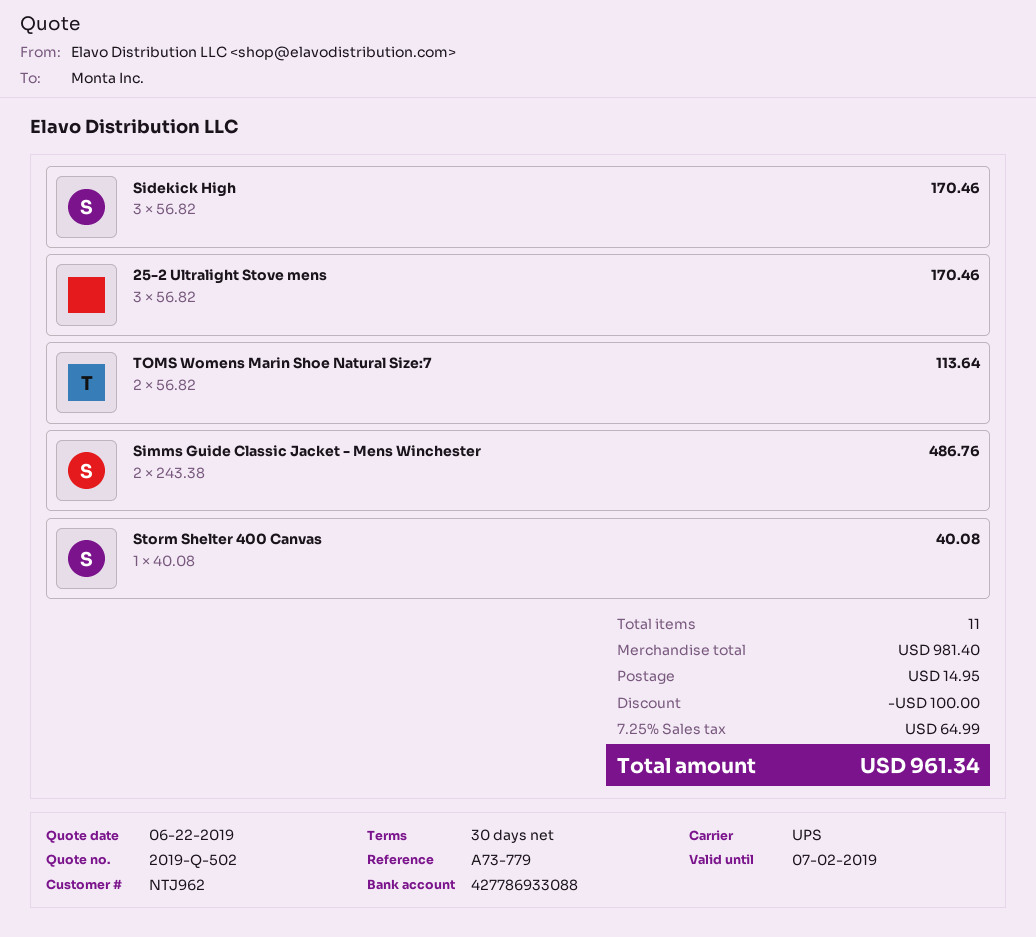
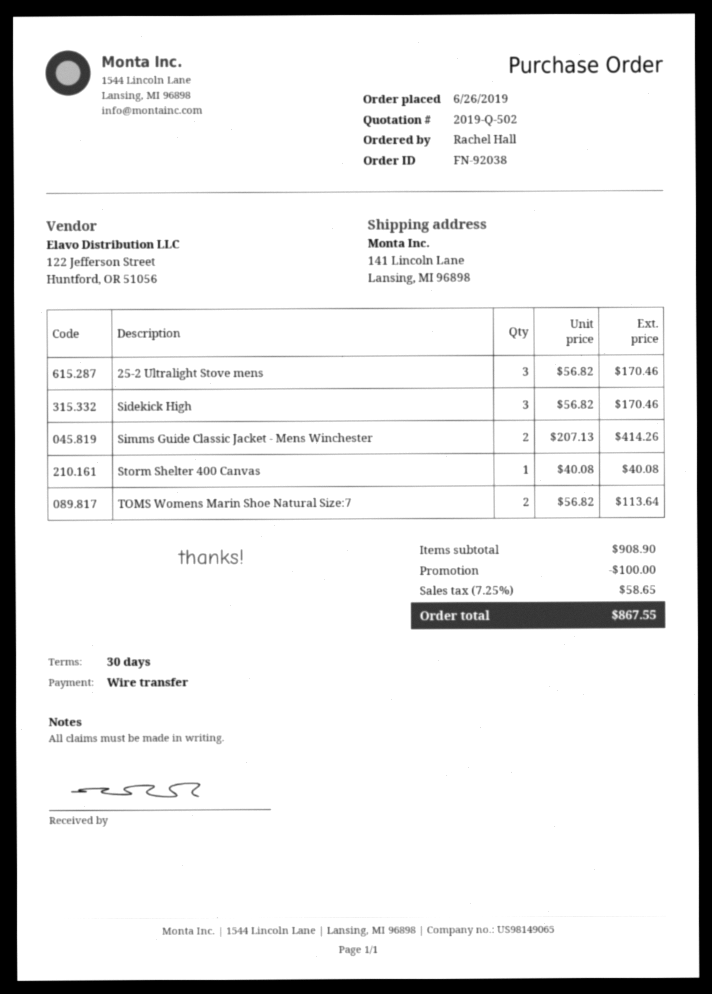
Simms Guide Classic Jacket - Mens Winchester: 2 x 243.38 = 486.76 -> 2 x 207.13 = 414.26
subtotal: 981.40 -> 908.90
shipping: 14.95 -> none
tax: 7.25% = 64.99 -> 7.25% = 58.65
total: 961.34 -> 867.55

